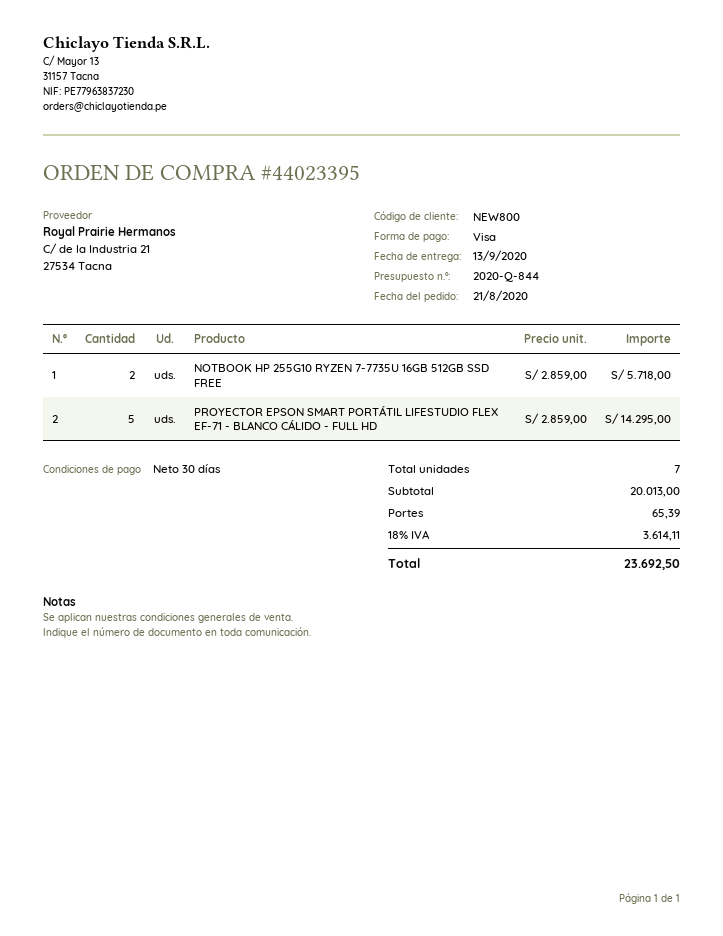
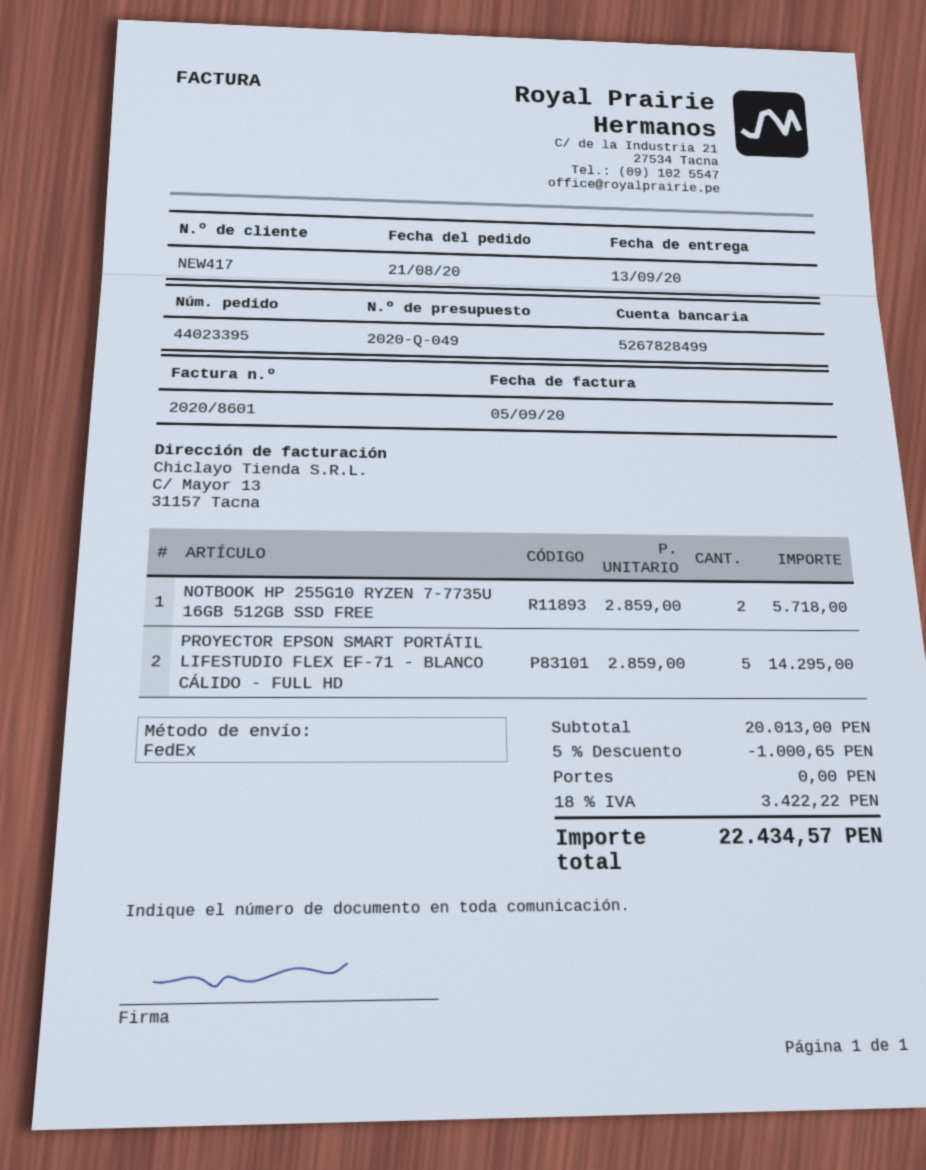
quote number: 2020-Q-844 -> 2020-Q-049
customer number: NEW800 -> NEW417
discount: none -> 5% = 1000.65
shipping: 65.39 -> 0.00
tax: 18% = 3614.11 -> 18% = 3422.22
total: 23692.50 -> 22434.57

